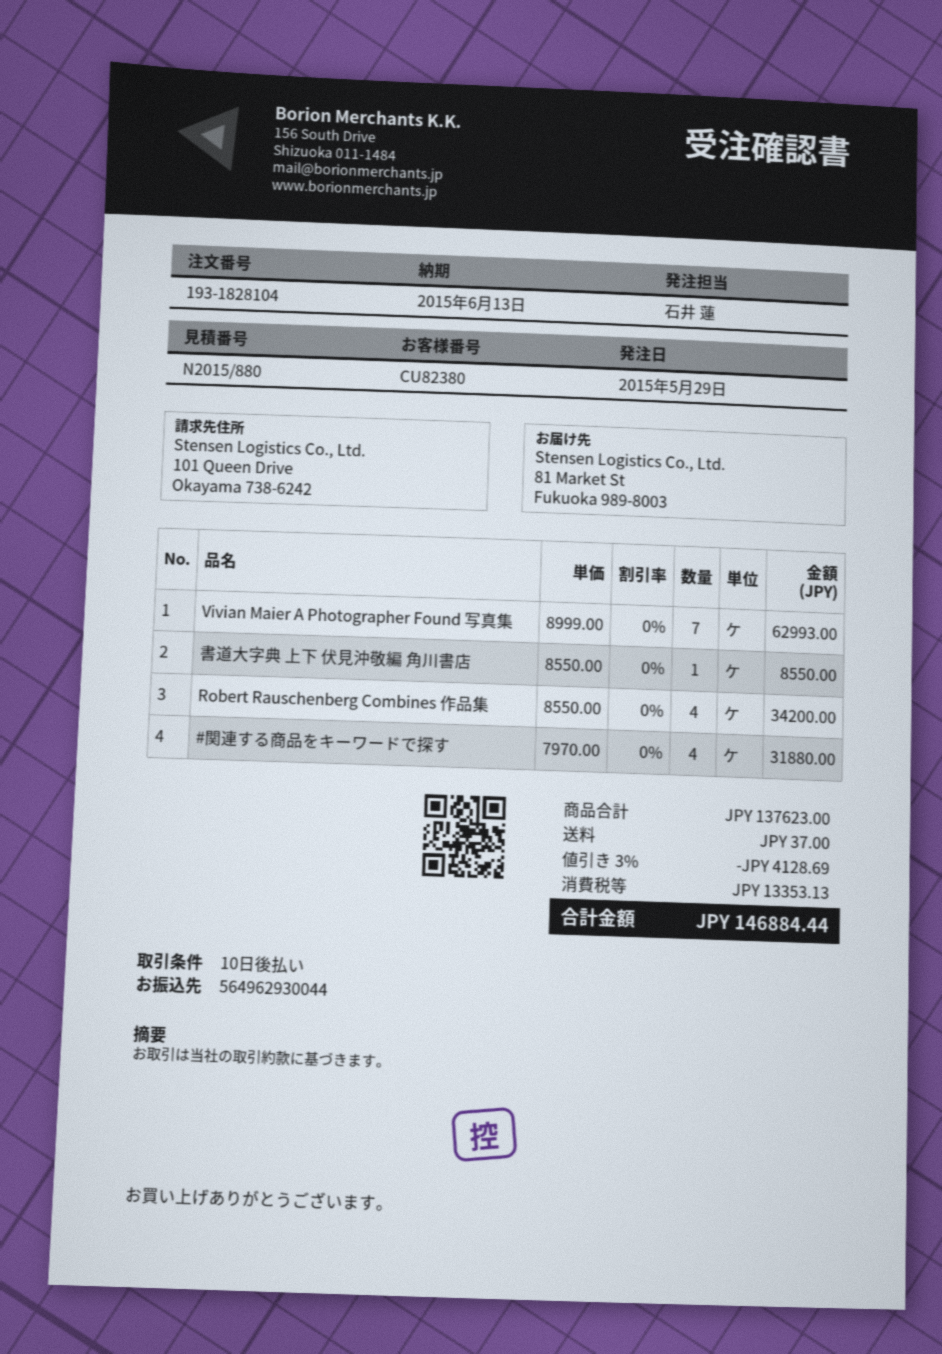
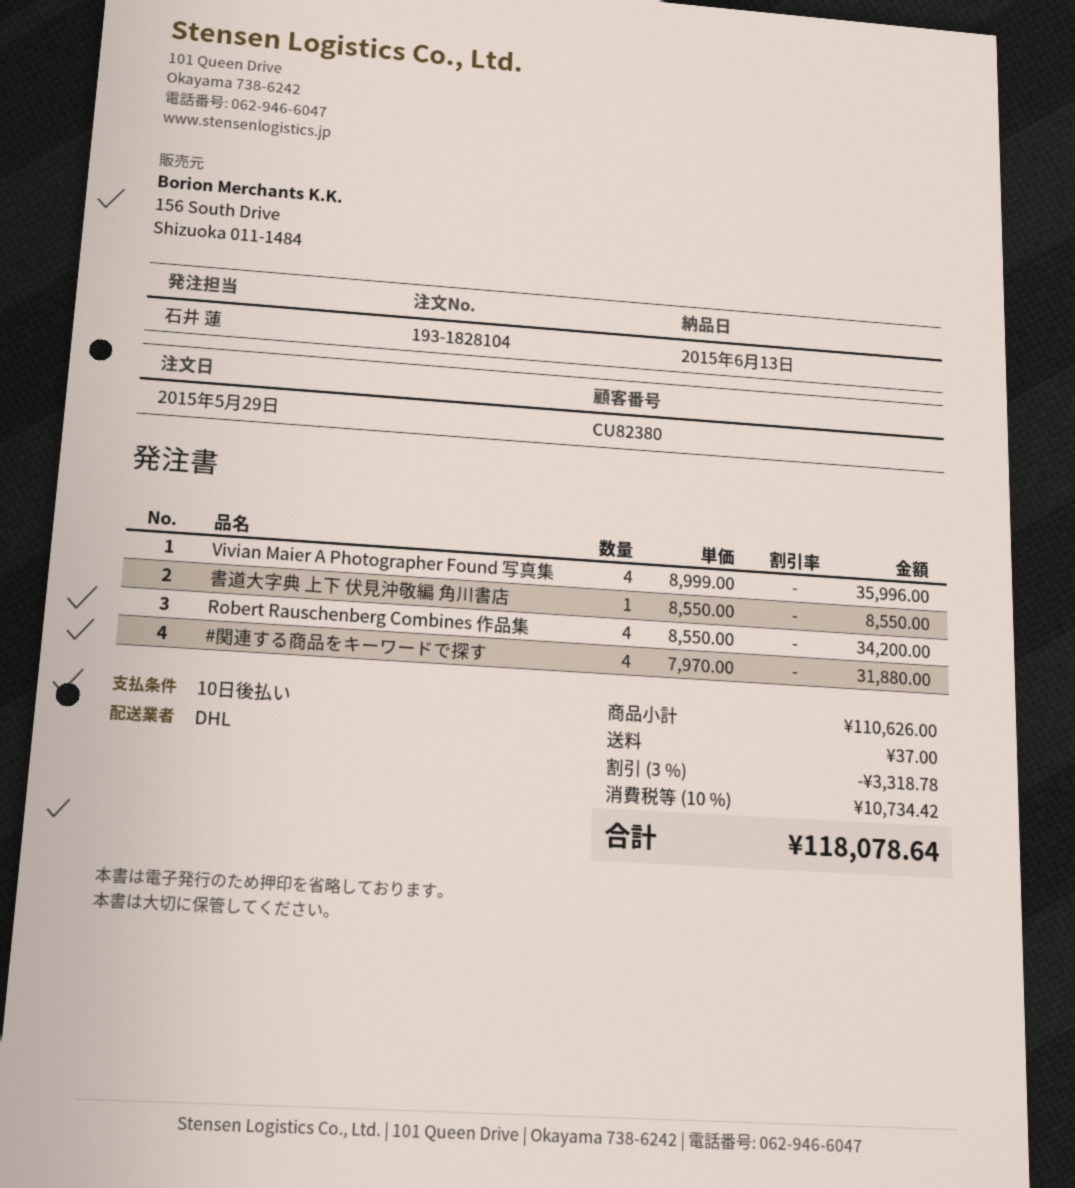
Vivian Maier A Photographer Found 写真集: 7 x 8999.00 = 62993.00 -> 4 x 8999.00 = 35996.00
subtotal: 137623.00 -> 110626.00
discount: 3% = 4128.69 -> 3% = 3318.78
tax: 13353.13 -> 10734.42
total: 146884.44 -> 118078.64

